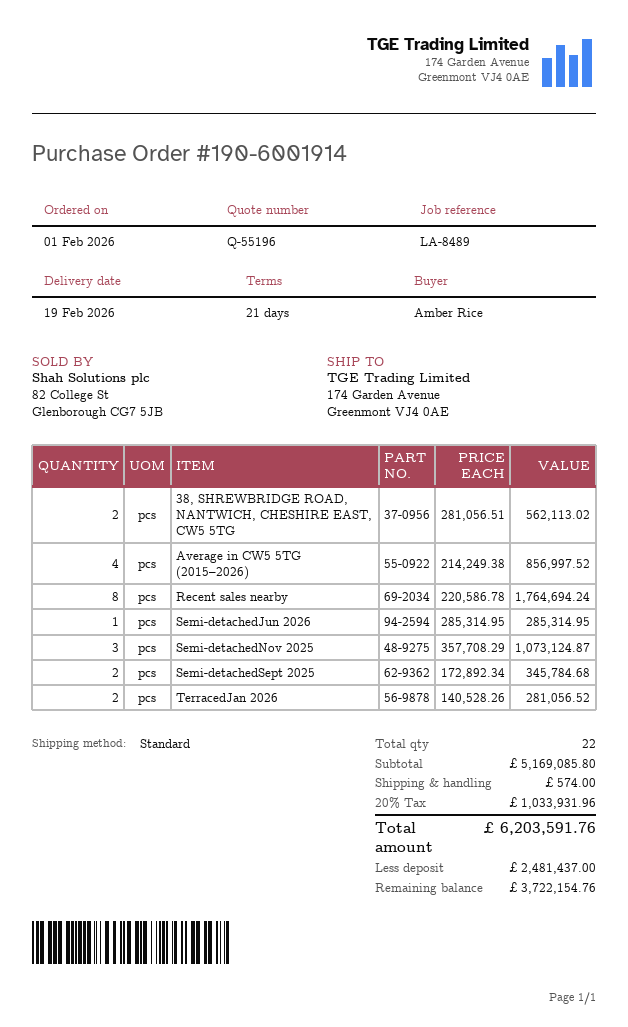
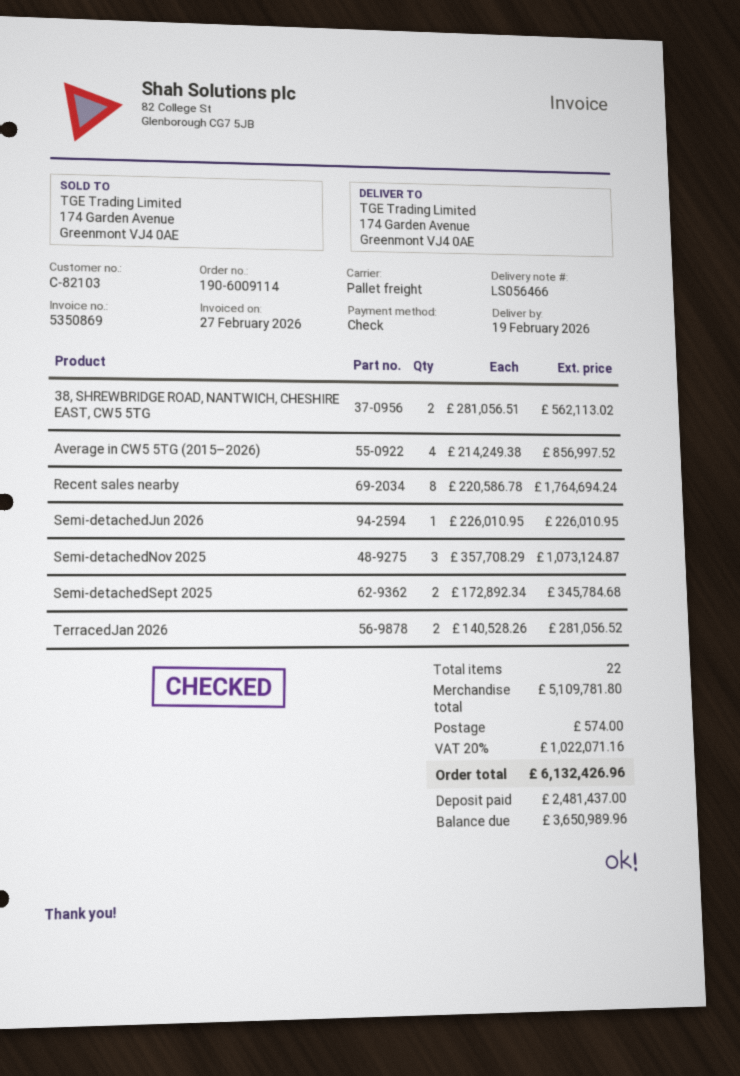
order number: 190-6001914 -> 190-6009114
shipping method: standard -> pallet freight
Semi-detachedJun 2026: 1 x 285314.95 = 285314.95 -> 1 x 226010.95 = 226010.95
subtotal: 5169085.80 -> 5109781.80
tax: 20% = 1033931.96 -> 20% = 1022071.16
total: 6203591.76 -> 6132426.96
balance: 3722154.76 -> 3650989.96

